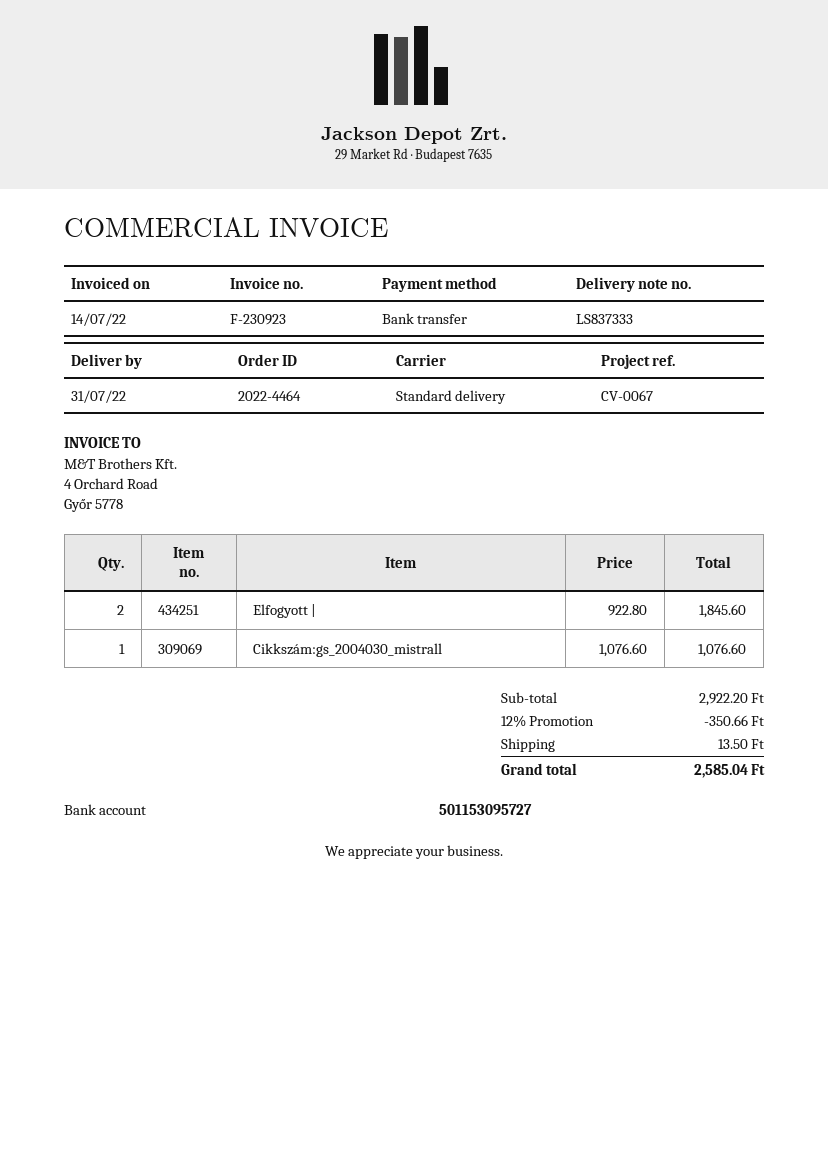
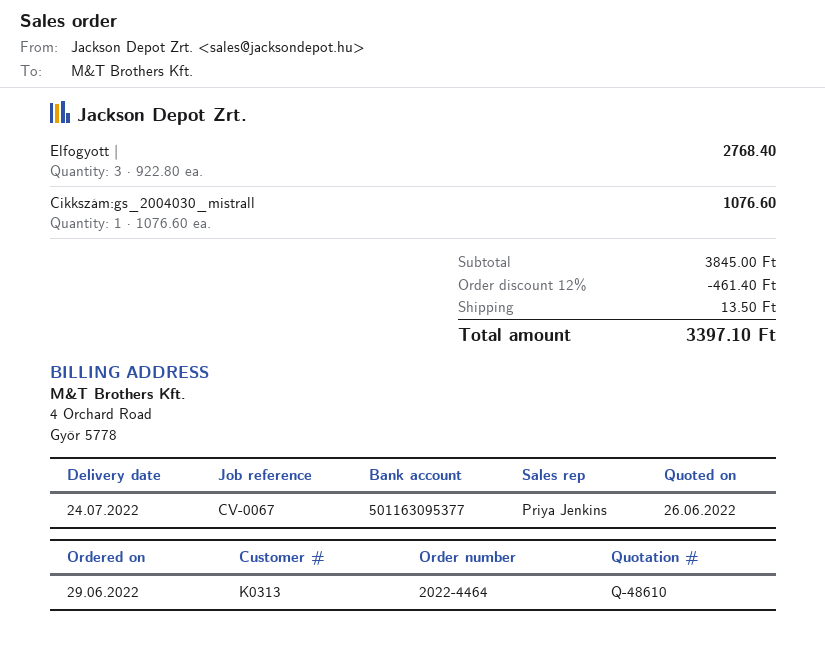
delivery date: 2022-07-31 -> 2022-07-24
bank account: 501153095727 -> 501163095377
Elfogyott |: 2 x 922.80 = 1845.60 -> 3 x 922.80 = 2768.40
subtotal: 2922.20 -> 3845.00
discount: 12% = 350.66 -> 12% = 461.40
total: 2585.04 -> 3397.10

